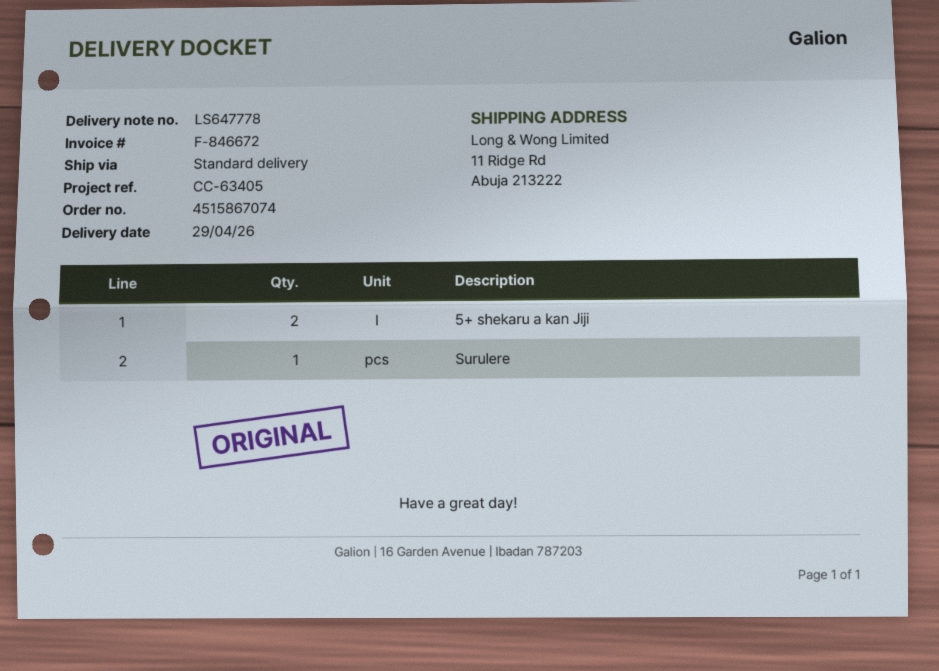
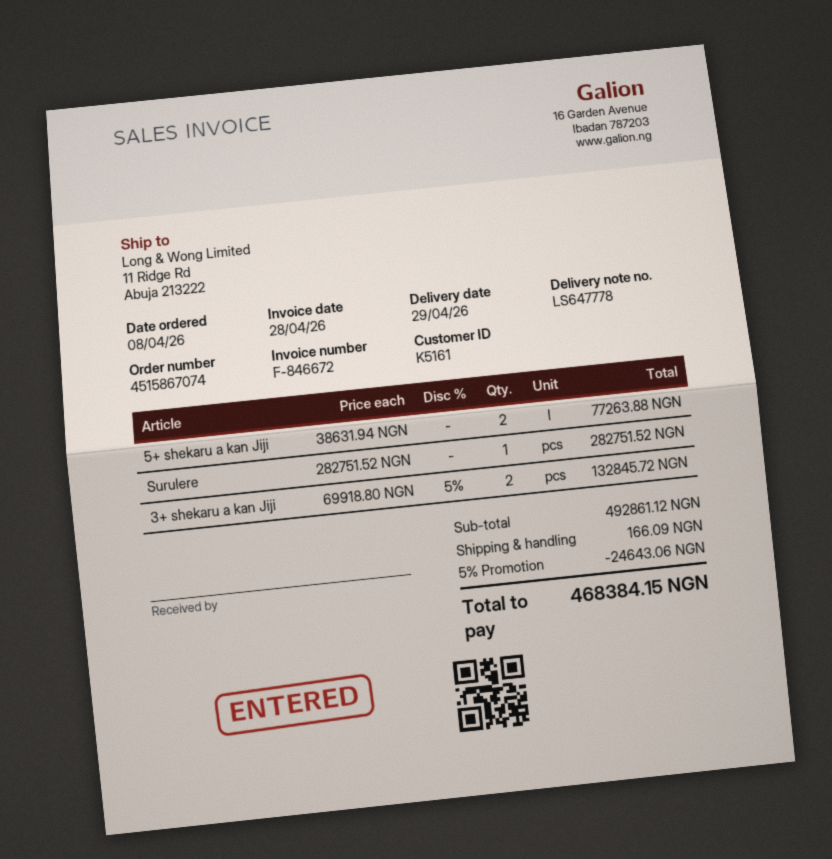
3+ shekaru a kan Jiji: none -> 2

